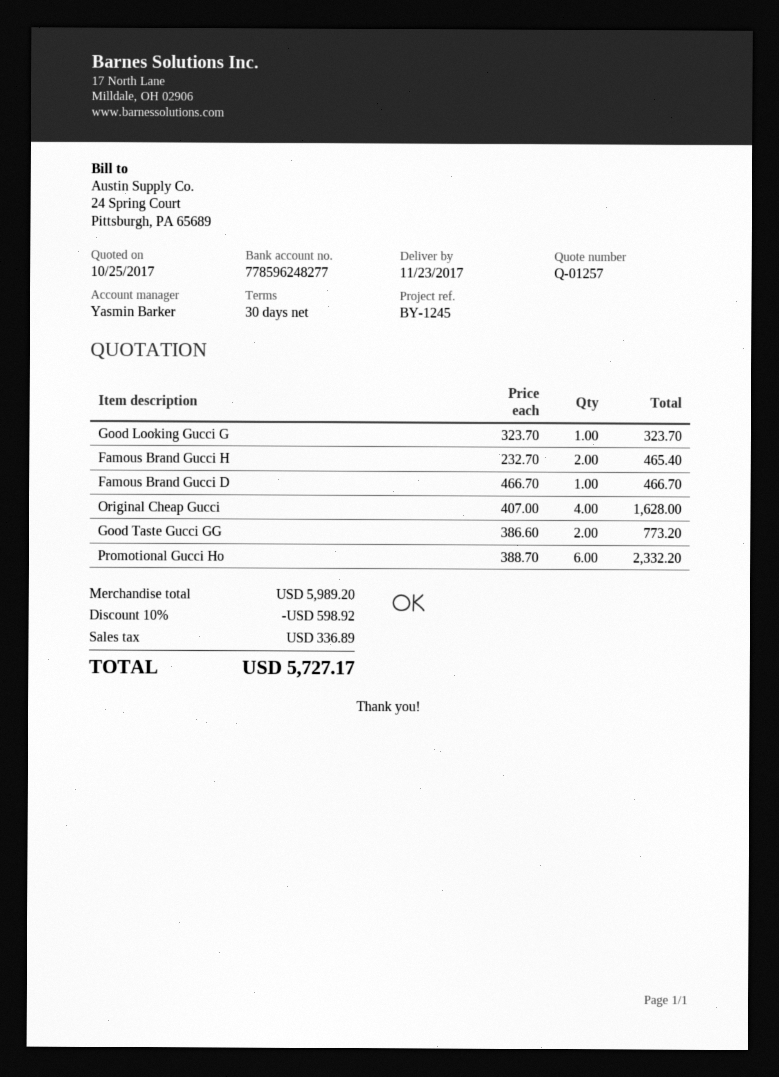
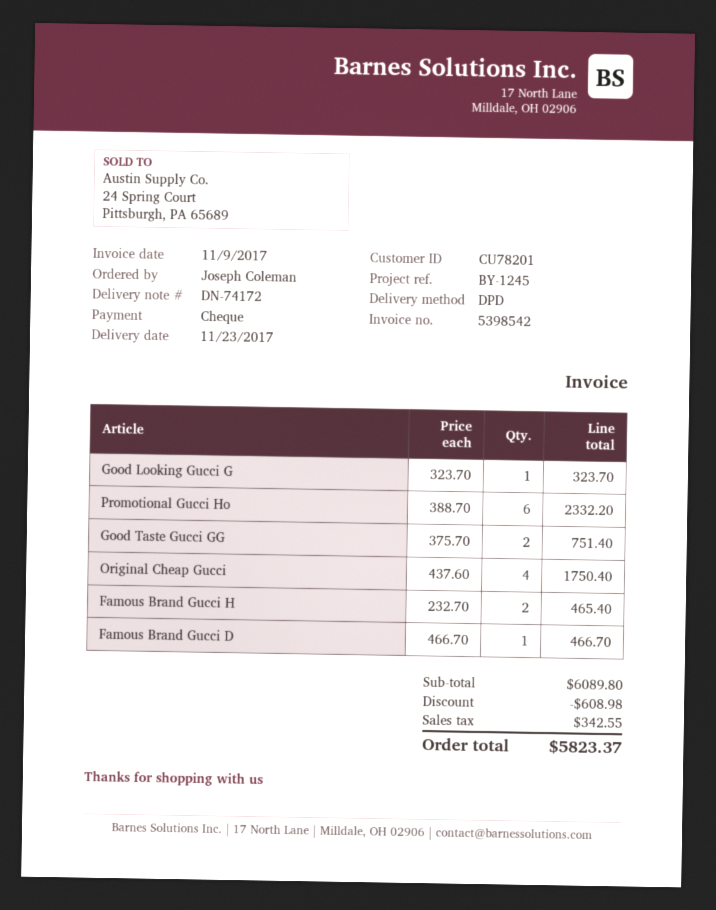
Original Cheap Gucci: 4 x 407.00 = 1628.00 -> 4 x 437.60 = 1750.40
Good Taste Gucci GG: 2 x 386.60 = 773.20 -> 2 x 375.70 = 751.40
subtotal: 5989.20 -> 6089.80
discount: 598.92 -> 608.98
tax: 336.89 -> 342.55
total: 5727.17 -> 5823.37

